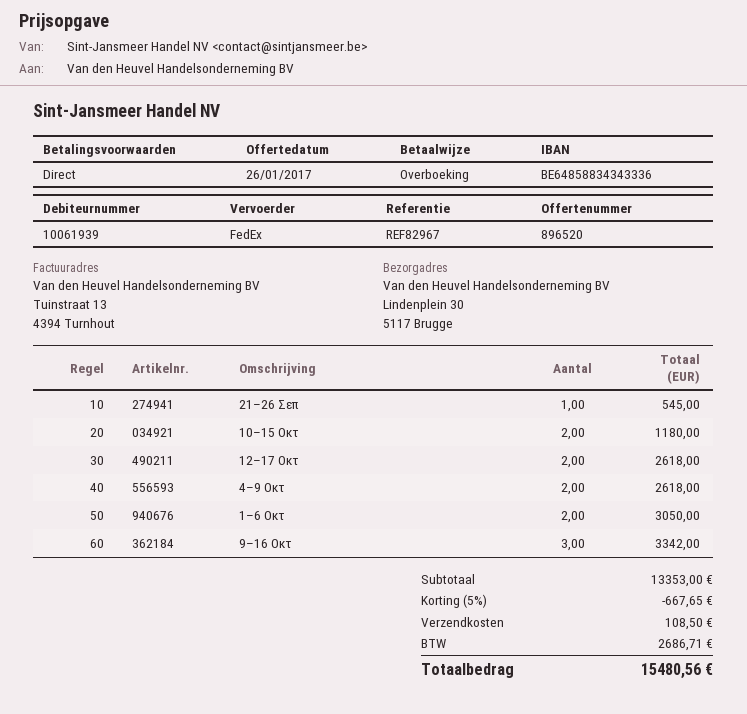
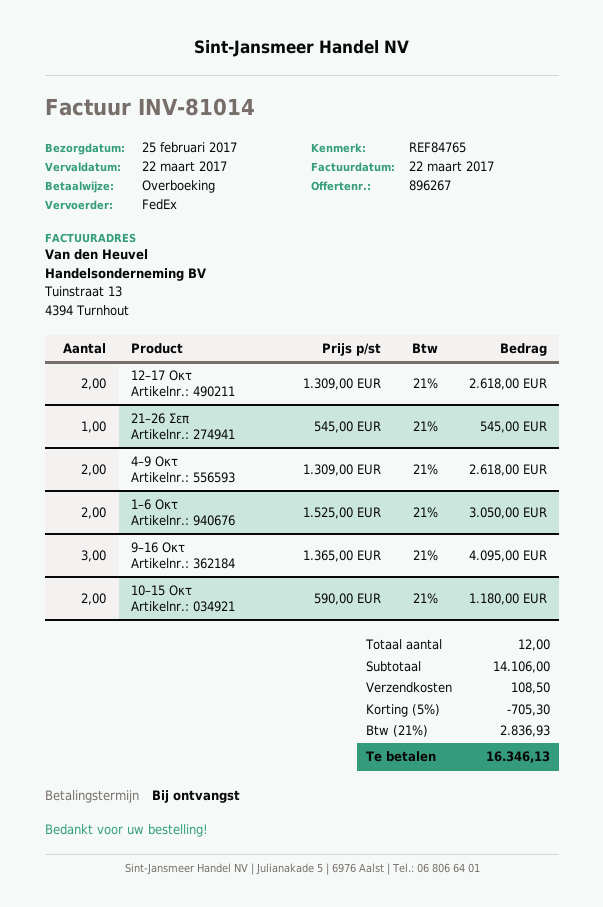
quote number: 896520 -> 896267
reference: REF82967 -> REF84765
9–16 Οκτ: 3 for 3342.00 -> 3 for 4095.00
subtotal: 13353.00 -> 14106.00
discount: 5% = 667.65 -> 5% = 705.30
tax: 2686.71 -> 2836.93
total: 15480.56 -> 16346.13

